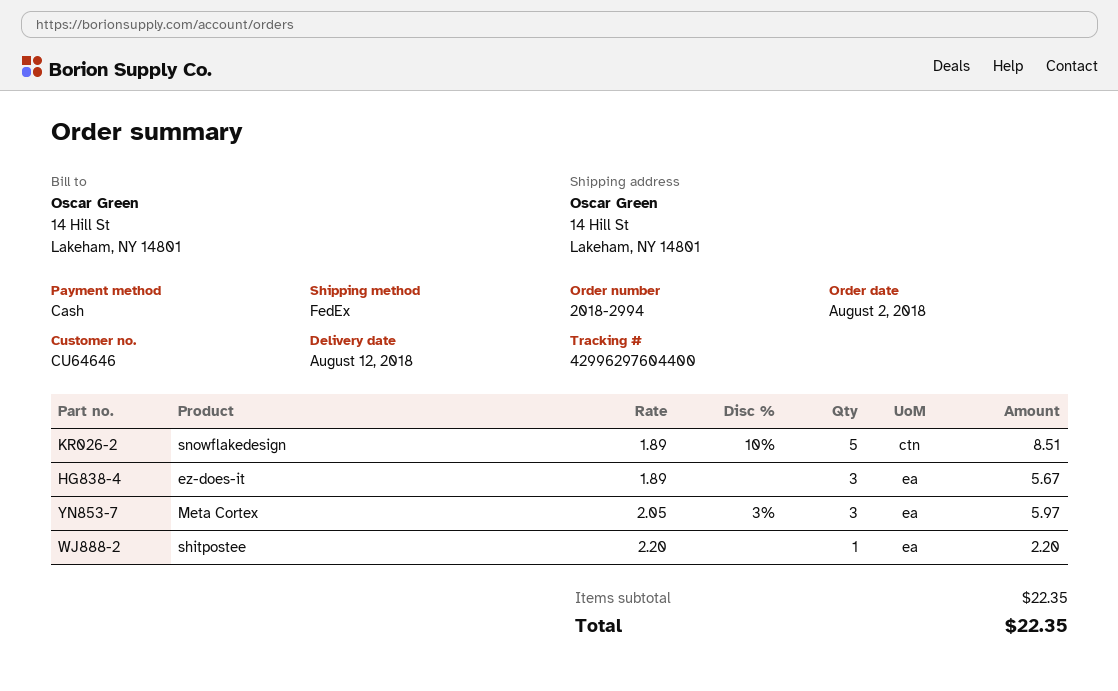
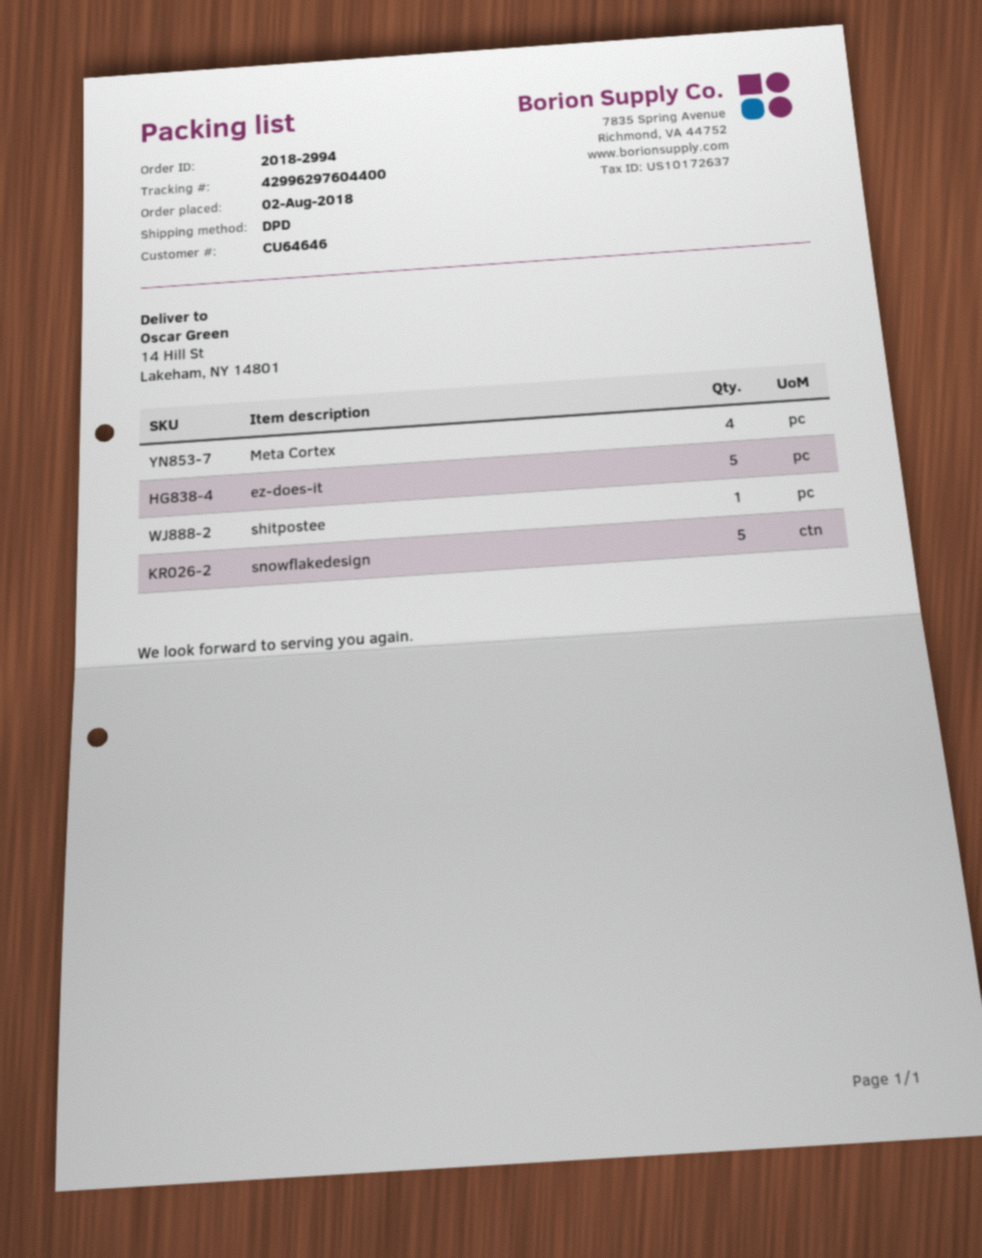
shipping method: FedEx -> DPD
ez-does-it: 3 -> 5
Meta Cortex: 3 -> 4

